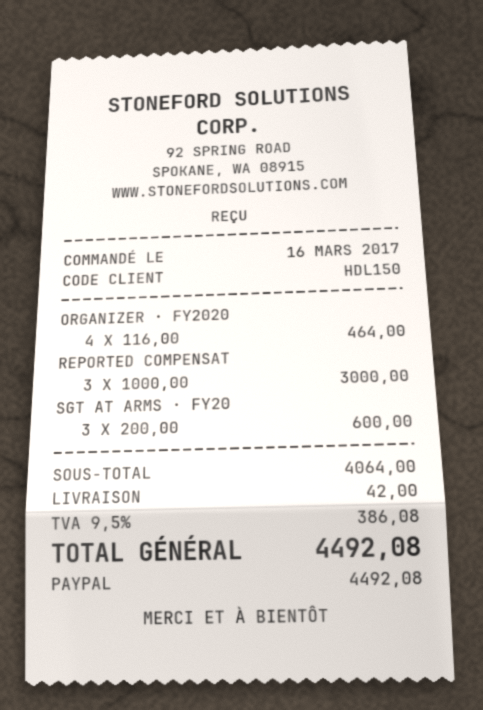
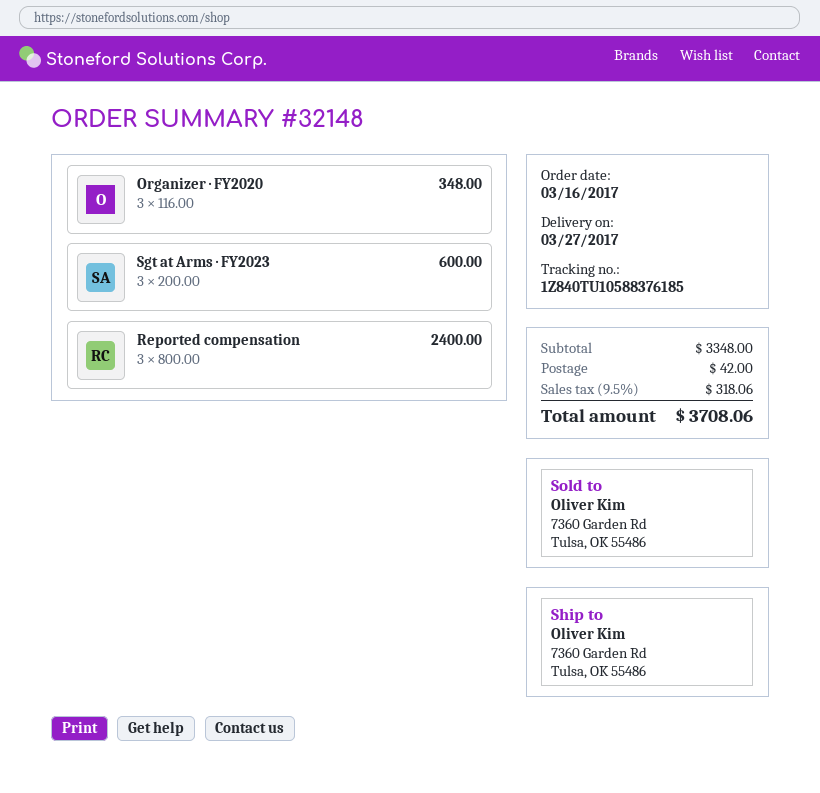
ORGANIZER · FY2020: 4 x 116.00 = 464.00 -> 3 x 116.00 = 348.00
REPORTED COMPENSAT: 3 x 1000.00 = 3000.00 -> 3 x 800.00 = 2400.00
subtotal: 4064.00 -> 3348.00
tax: 9.5% = 386.08 -> 9.5% = 318.06
total: 4492.08 -> 3708.06

